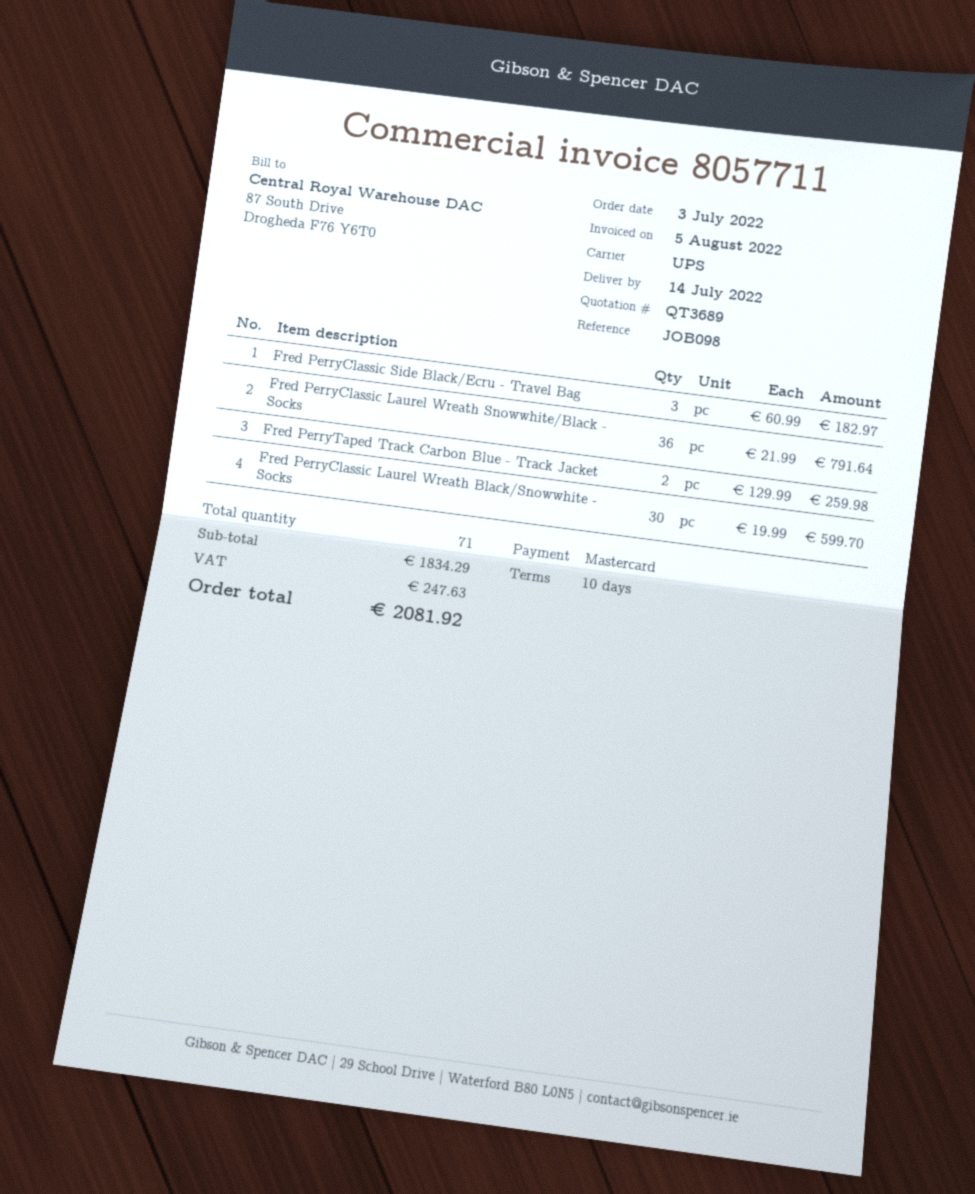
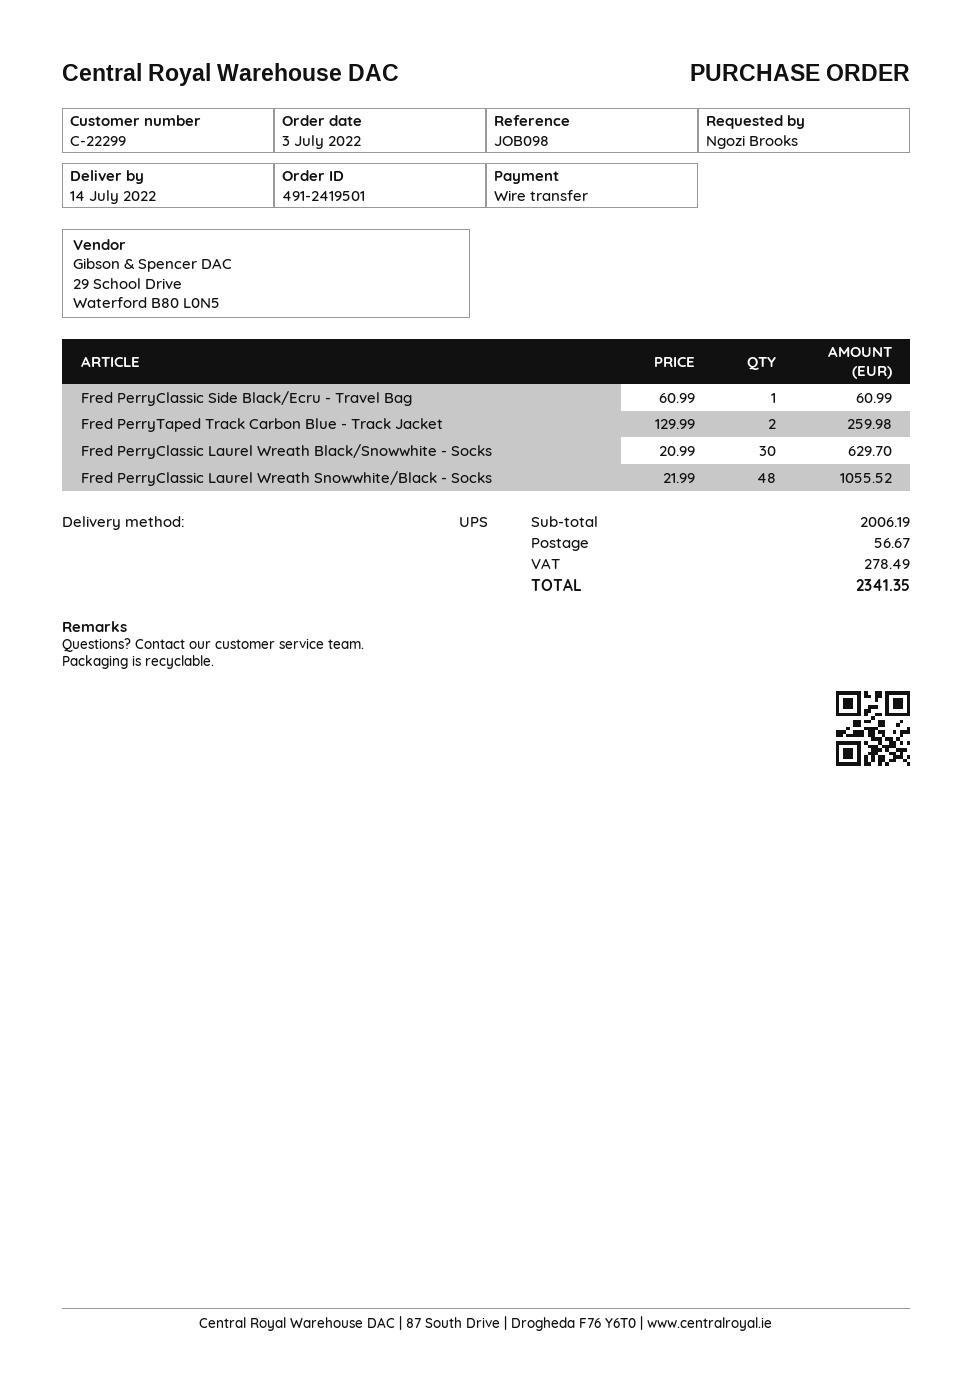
payment method: Mastercard -> bank transfer
Fred PerryClassic Side Black/Ecru - Travel Bag: 3 x 60.99 = 182.97 -> 1 x 60.99 = 60.99
Fred PerryClassic Laurel Wreath Snowwhite/Black - Socks: 36 x 21.99 = 791.64 -> 48 x 21.99 = 1055.52
Fred PerryClassic Laurel Wreath Black/Snowwhite - Socks: 30 x 19.99 = 599.70 -> 30 x 20.99 = 629.70
subtotal: 1834.29 -> 2006.19
shipping: none -> 56.67
tax: 247.63 -> 278.49
total: 2081.92 -> 2341.35

